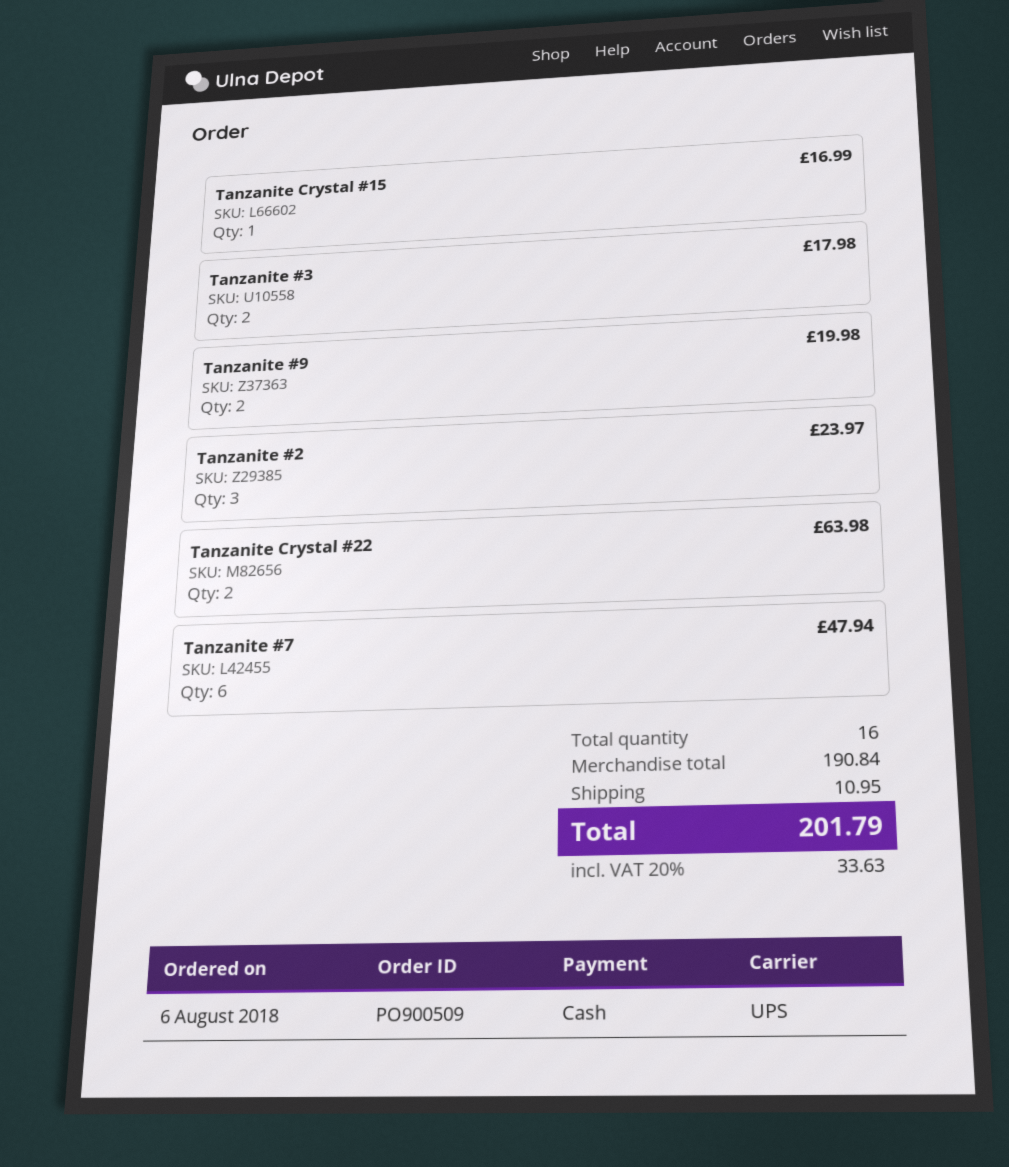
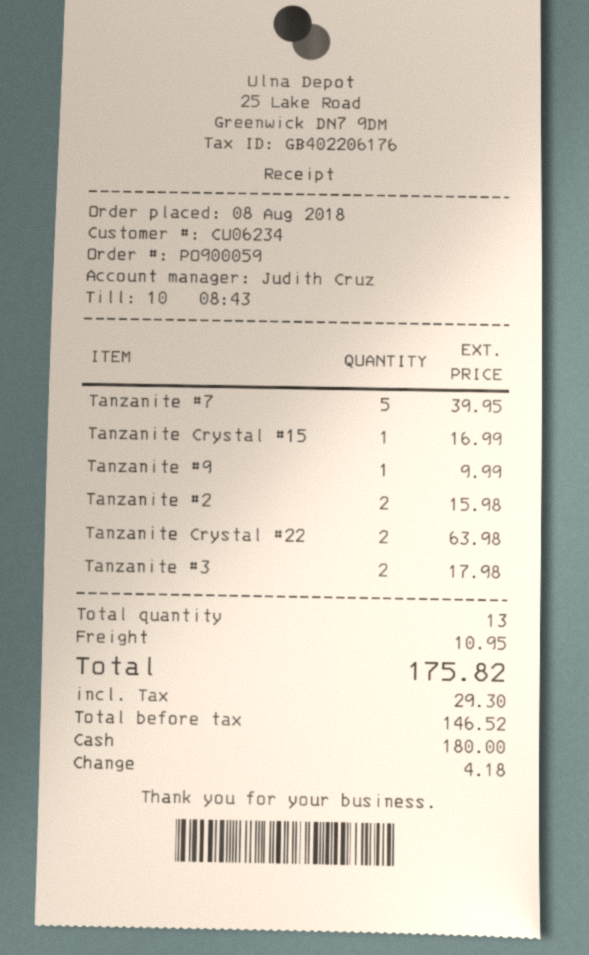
order number: PO900509 -> PO900059
order date: 2018-08-06 -> 2018-08-08
Tanzanite #9: 2 for 19.98 -> 1 for 9.99
Tanzanite #2: 3 for 23.97 -> 2 for 15.98
Tanzanite #7: 6 for 47.94 -> 5 for 39.95
total quantity: 16 -> 13
tax: 33.63 -> 29.30
total: 201.79 -> 175.82

